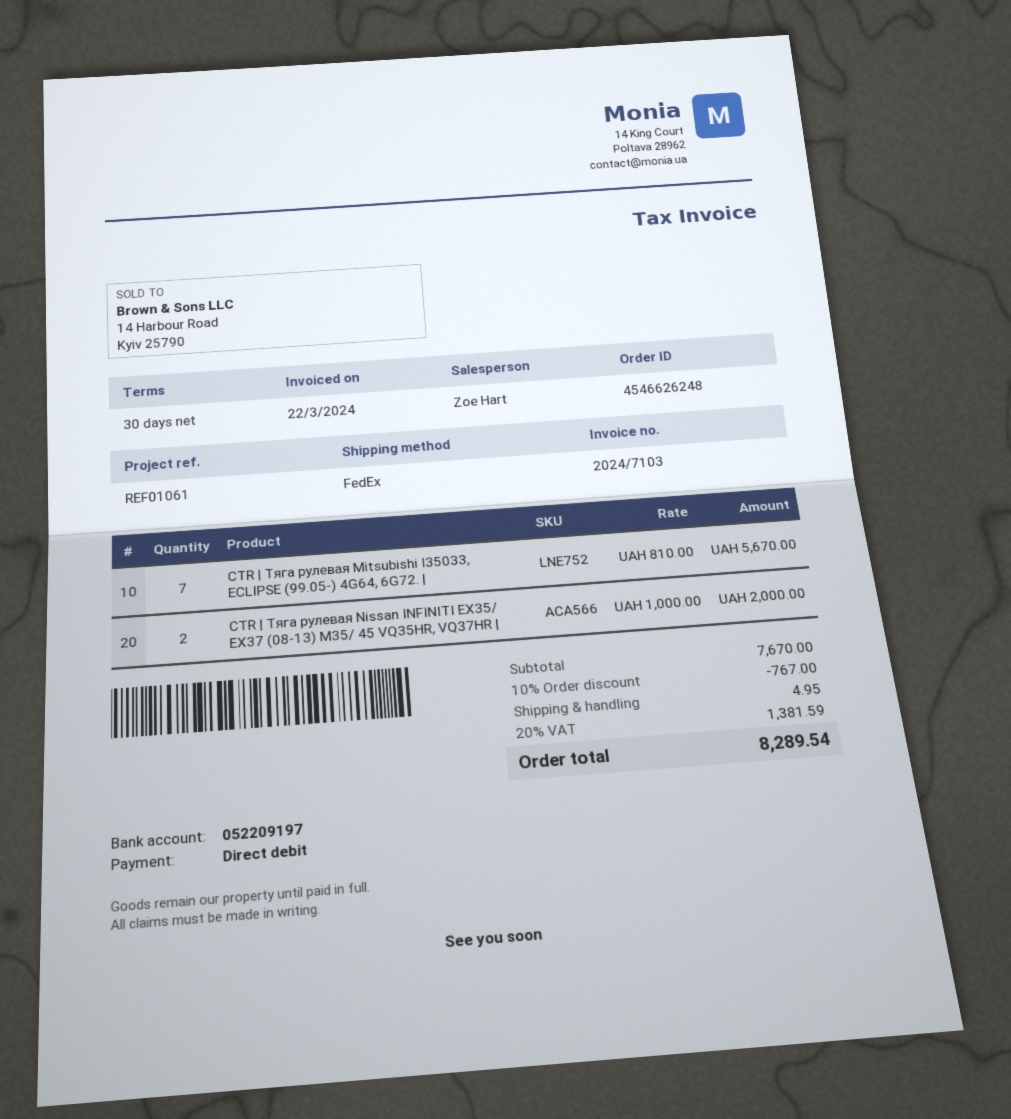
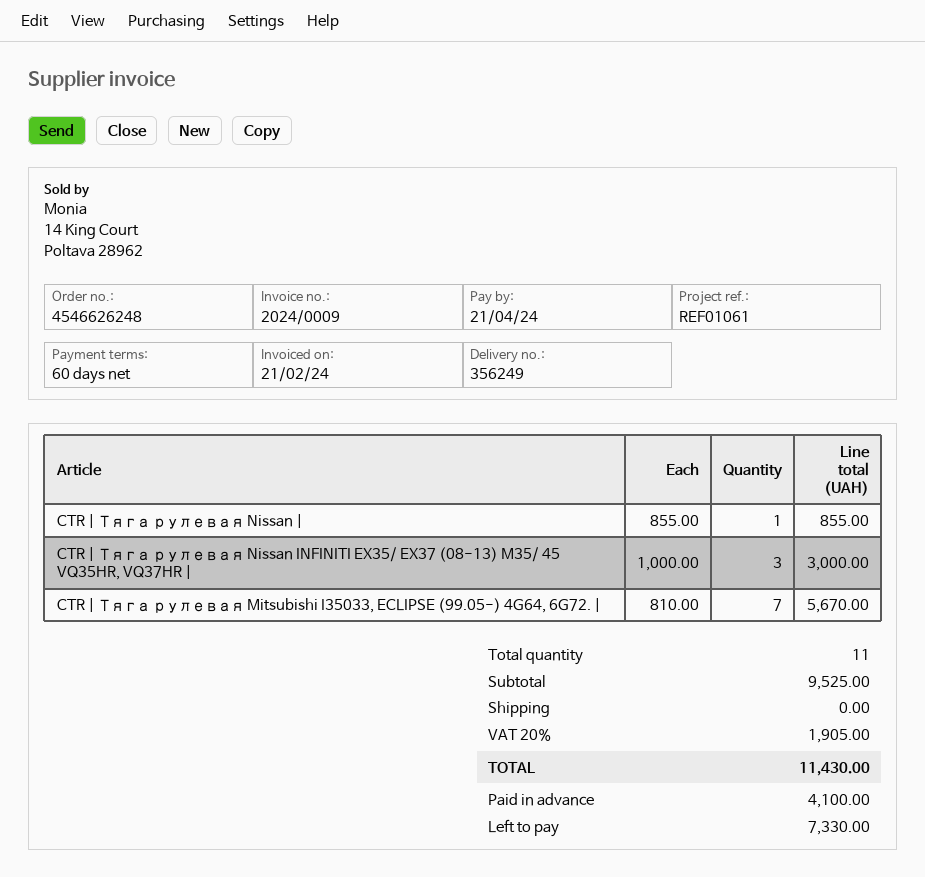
invoice number: 2024/7103 -> 2024/0009
invoice date: 2024-03-22 -> 2024-02-21
payment terms: 30 days -> 60 days
CTR | Тяга рулевая Nissan INFINITI EX35/ EX37 (08-13) M35/ 45 VQ35HR, VQ37HR |: 2 x 1000.00 = 2000.00 -> 3 x 1000.00 = 3000.00
CTR | Тяга рулевая Nissan |: none -> 1 x 855.00 = 855.00
subtotal: 7670.00 -> 9525.00
discount: 10% = 767.00 -> none
shipping: 4.95 -> 0.00
tax: 20% = 1381.59 -> 20% = 1905.00
total: 8289.54 -> 11430.00

